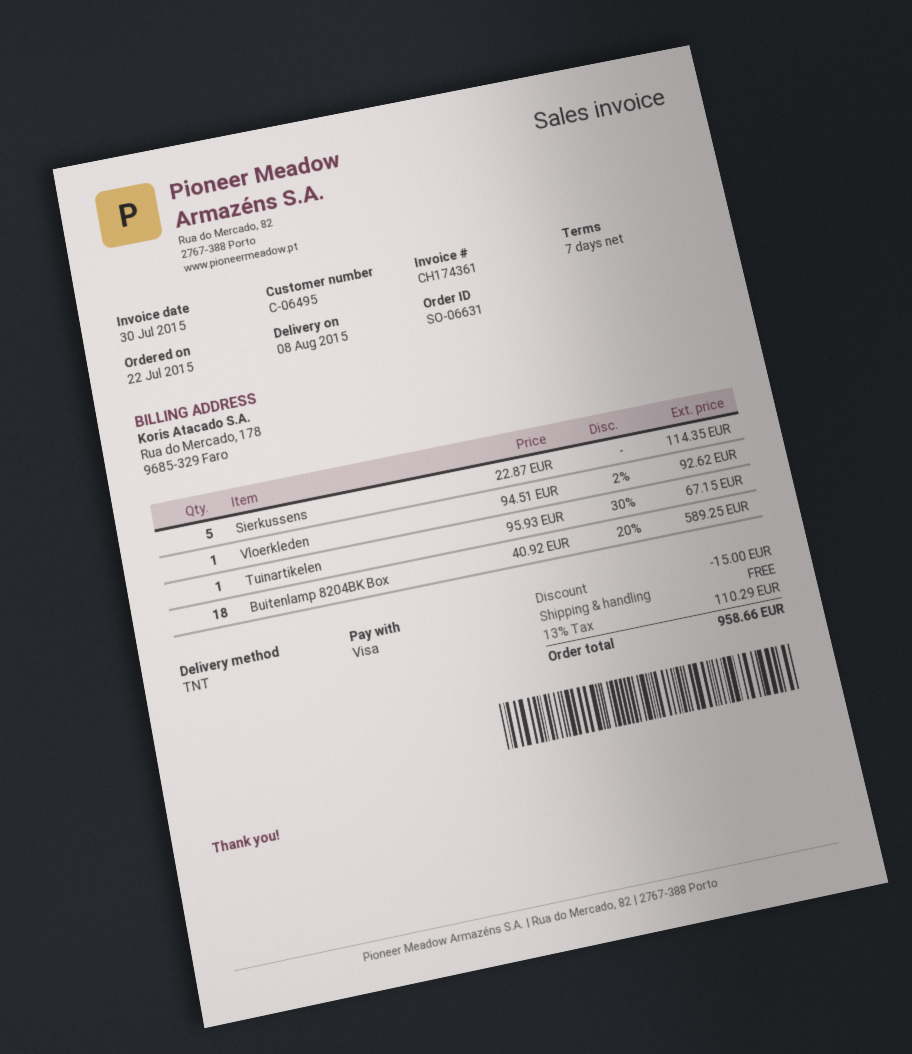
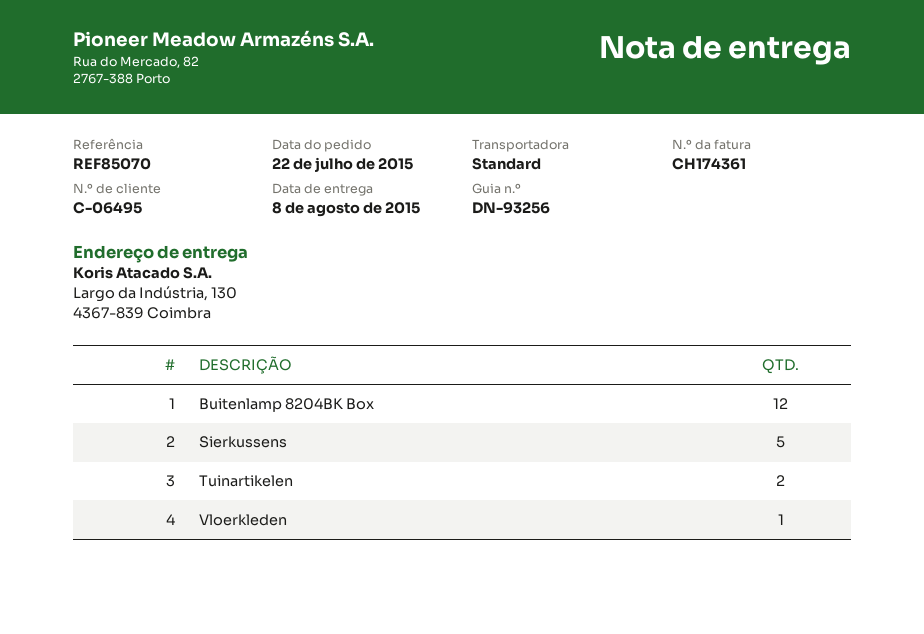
shipping method: TNT -> standard
Tuinartikelen: 1 -> 2
Buitenlamp 8204BK Box: 18 -> 12

